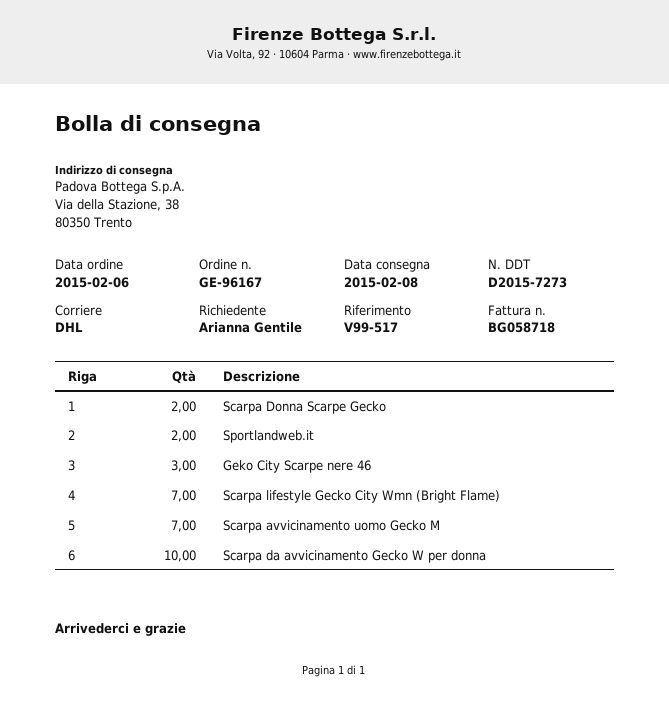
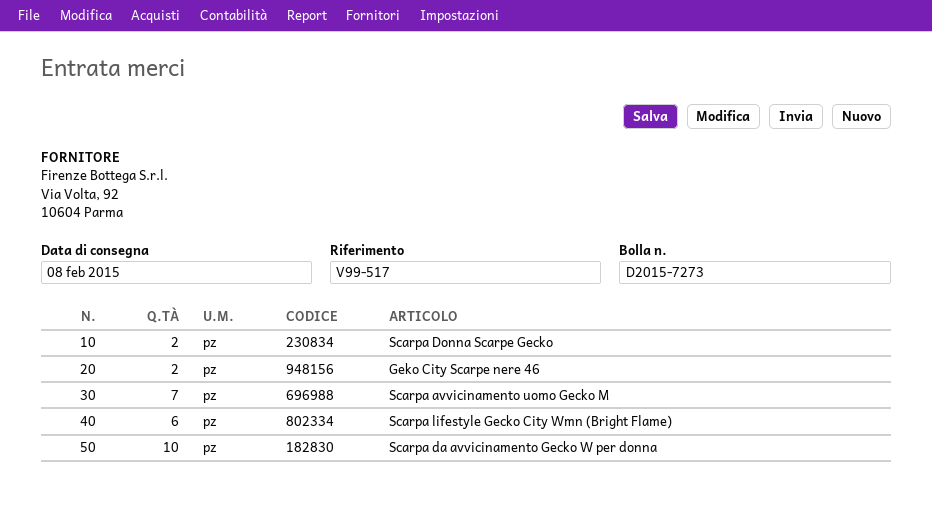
Sportlandweb.it: 2 -> none
Geko City Scarpe nere 46: 3 -> 2
Scarpa lifestyle Gecko City Wmn (Bright Flame): 7 -> 6

